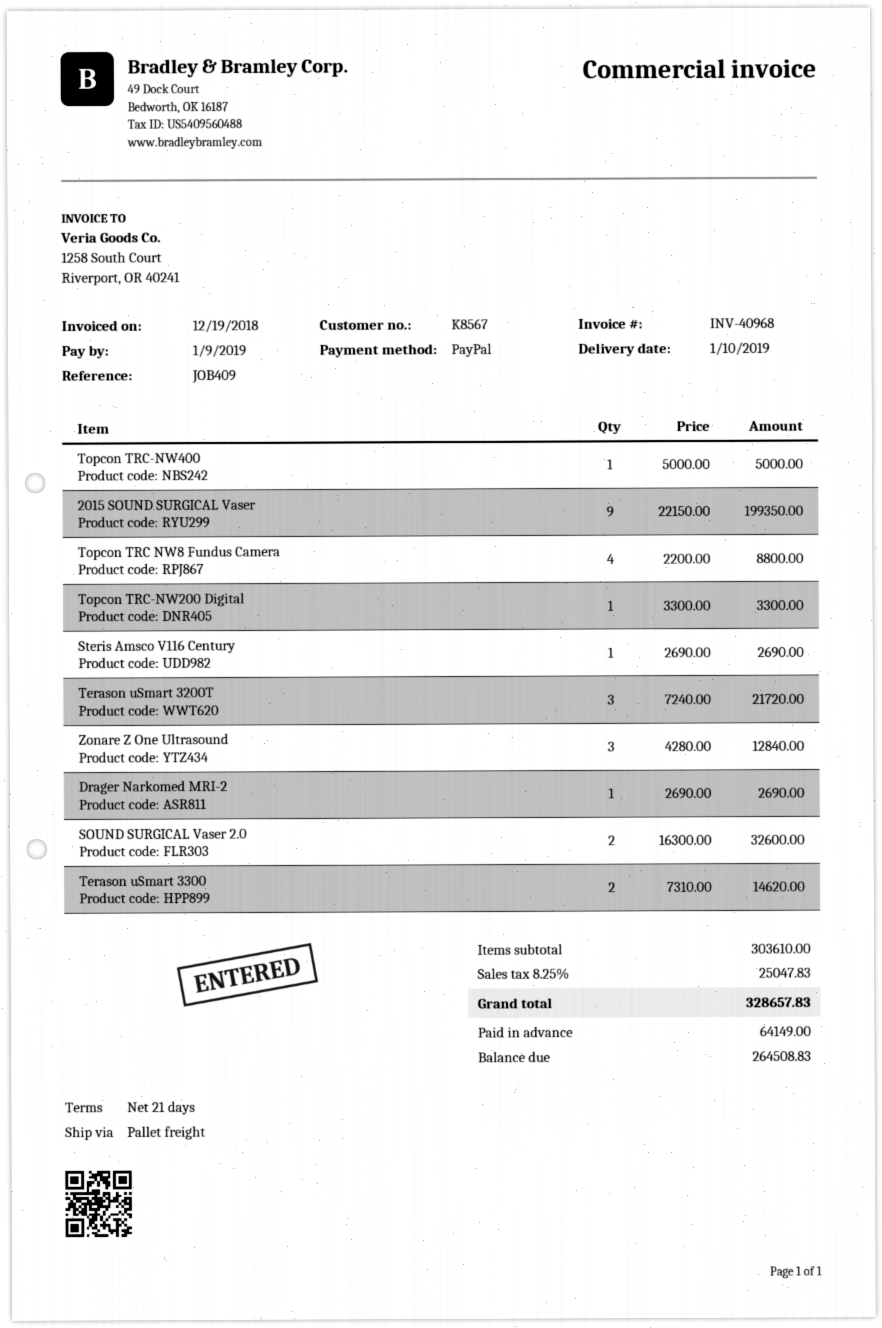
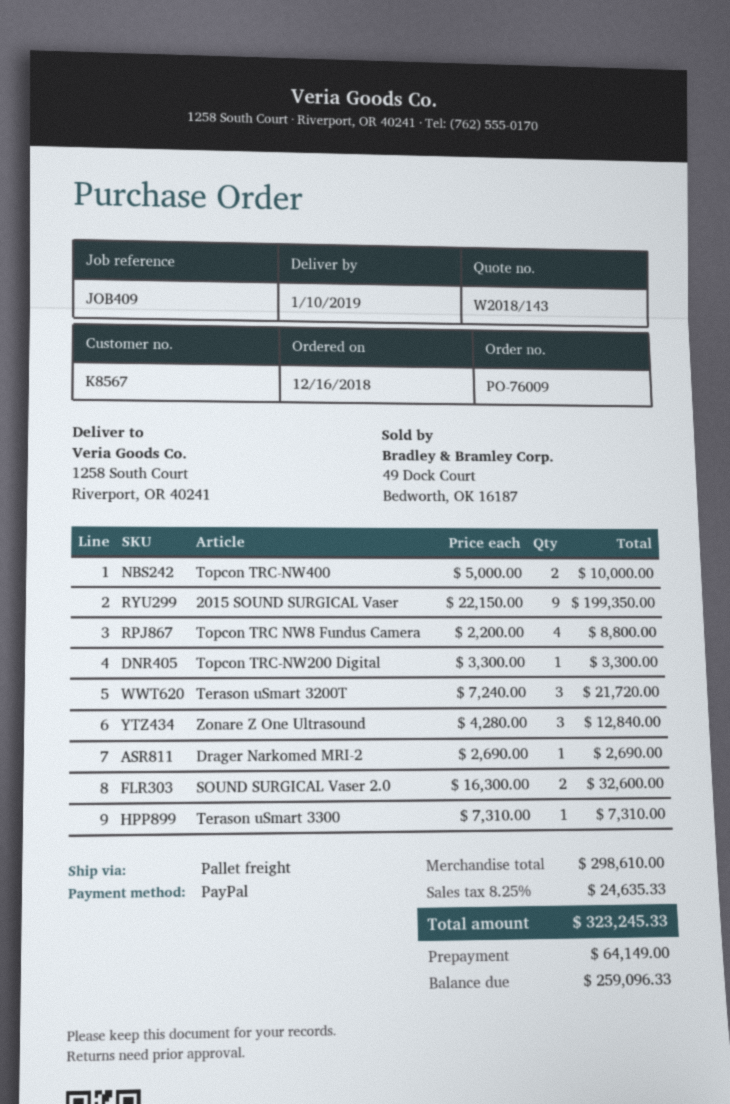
Topcon TRC-NW400: 1 x 5000.00 = 5000.00 -> 2 x 5000.00 = 10000.00
Steris Amsco V116 Century: 1 x 2690.00 = 2690.00 -> none
Terason uSmart 3300: 2 x 7310.00 = 14620.00 -> 1 x 7310.00 = 7310.00
subtotal: 303610.00 -> 298610.00
tax: 8.25% = 25047.83 -> 8.25% = 24635.33
total: 328657.83 -> 323245.33
balance: 264508.83 -> 259096.33

